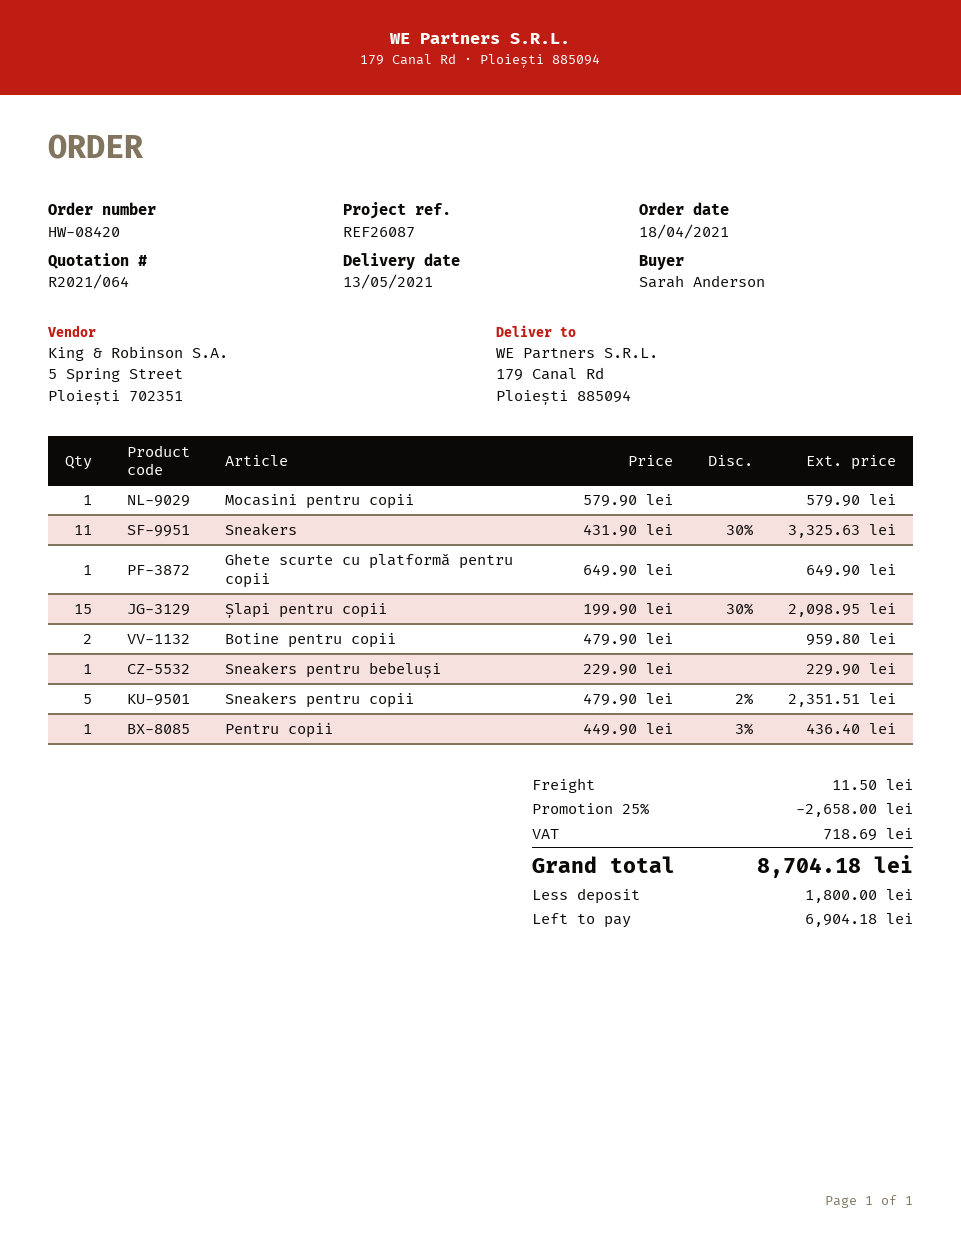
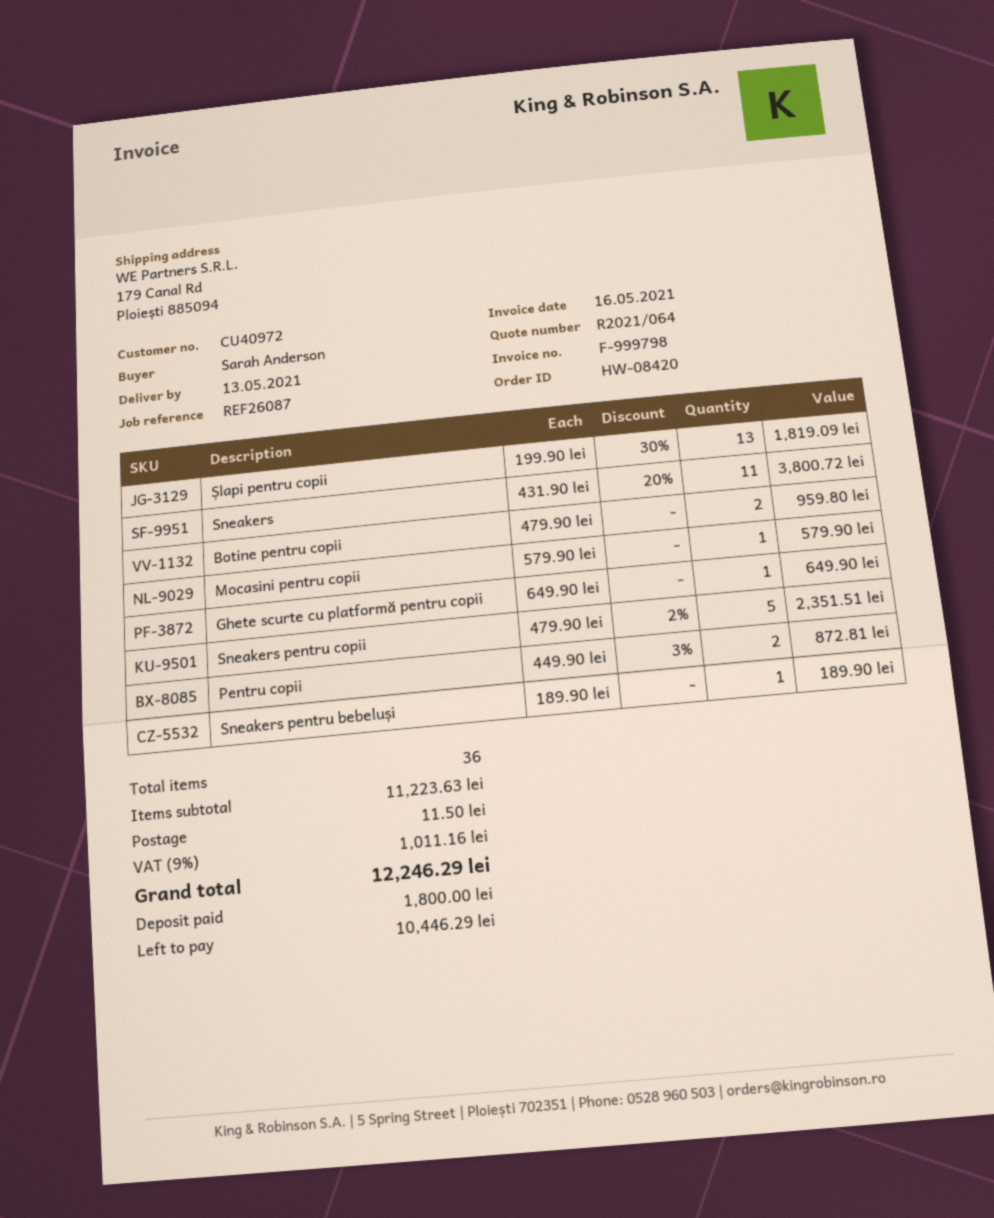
Sneakers: 11 x 431.90 - 30% = 3325.63 -> 11 x 431.90 - 20% = 3800.72
Șlapi pentru copii: 15 x 199.90 - 30% = 2098.95 -> 13 x 199.90 - 30% = 1819.09
Sneakers pentru bebeluși: 1 x 229.90 = 229.90 -> 1 x 189.90 = 189.90
Pentru copii: 1 x 449.90 - 3% = 436.40 -> 2 x 449.90 - 3% = 872.81
discount: 25% = 2658.00 -> none
tax: 718.69 -> 1011.16
total: 8704.18 -> 12246.29
balance: 6904.18 -> 10446.29

